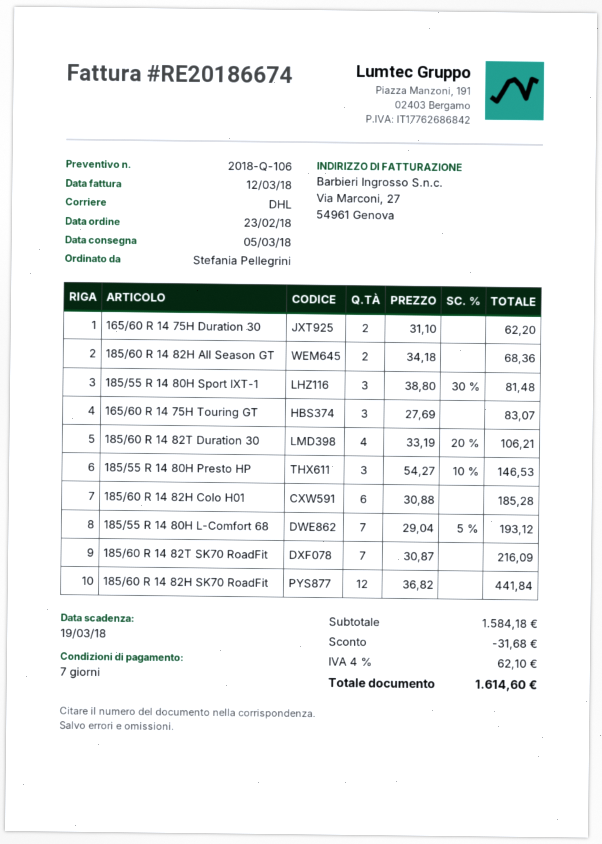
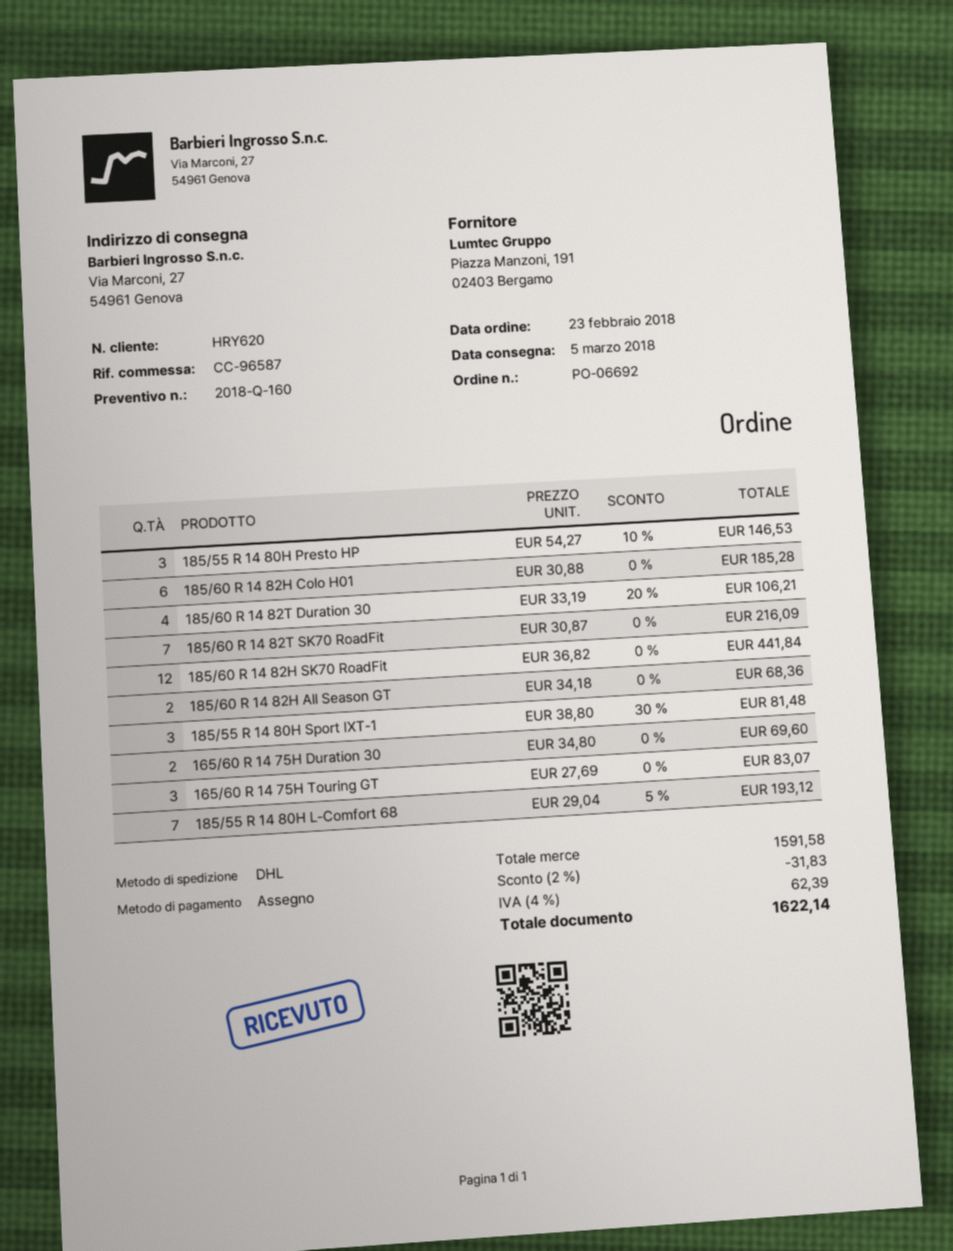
quote number: 2018-Q-106 -> 2018-Q-160
165/60 R 14 75H Duration 30: 2 x 31.10 = 62.20 -> 2 x 34.80 = 69.60
subtotal: 1584.18 -> 1591.58
discount: 31.68 -> 31.83
tax: 4% = 62.10 -> 4% = 62.39
total: 1614.60 -> 1622.14

